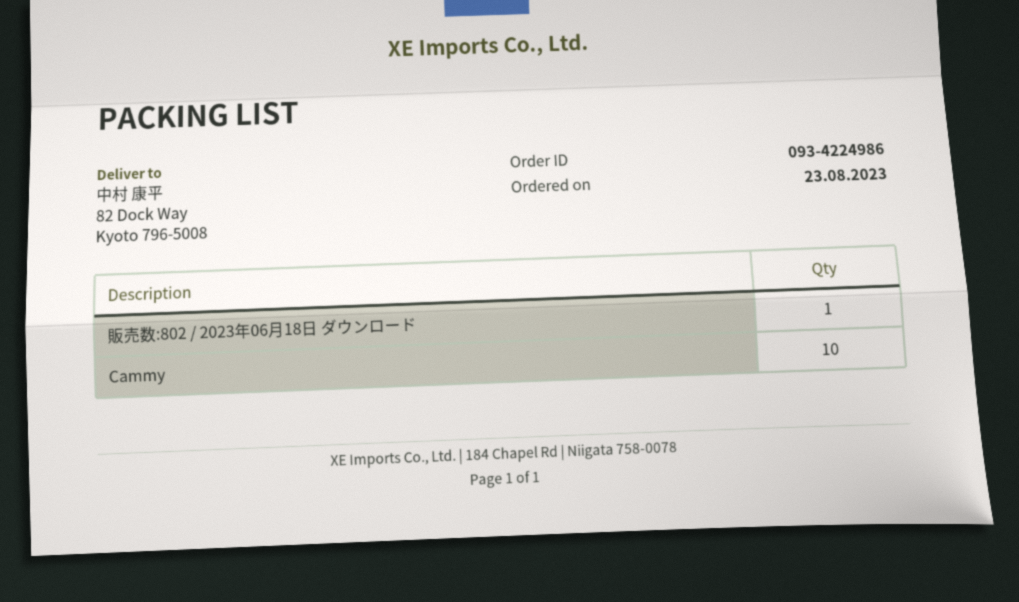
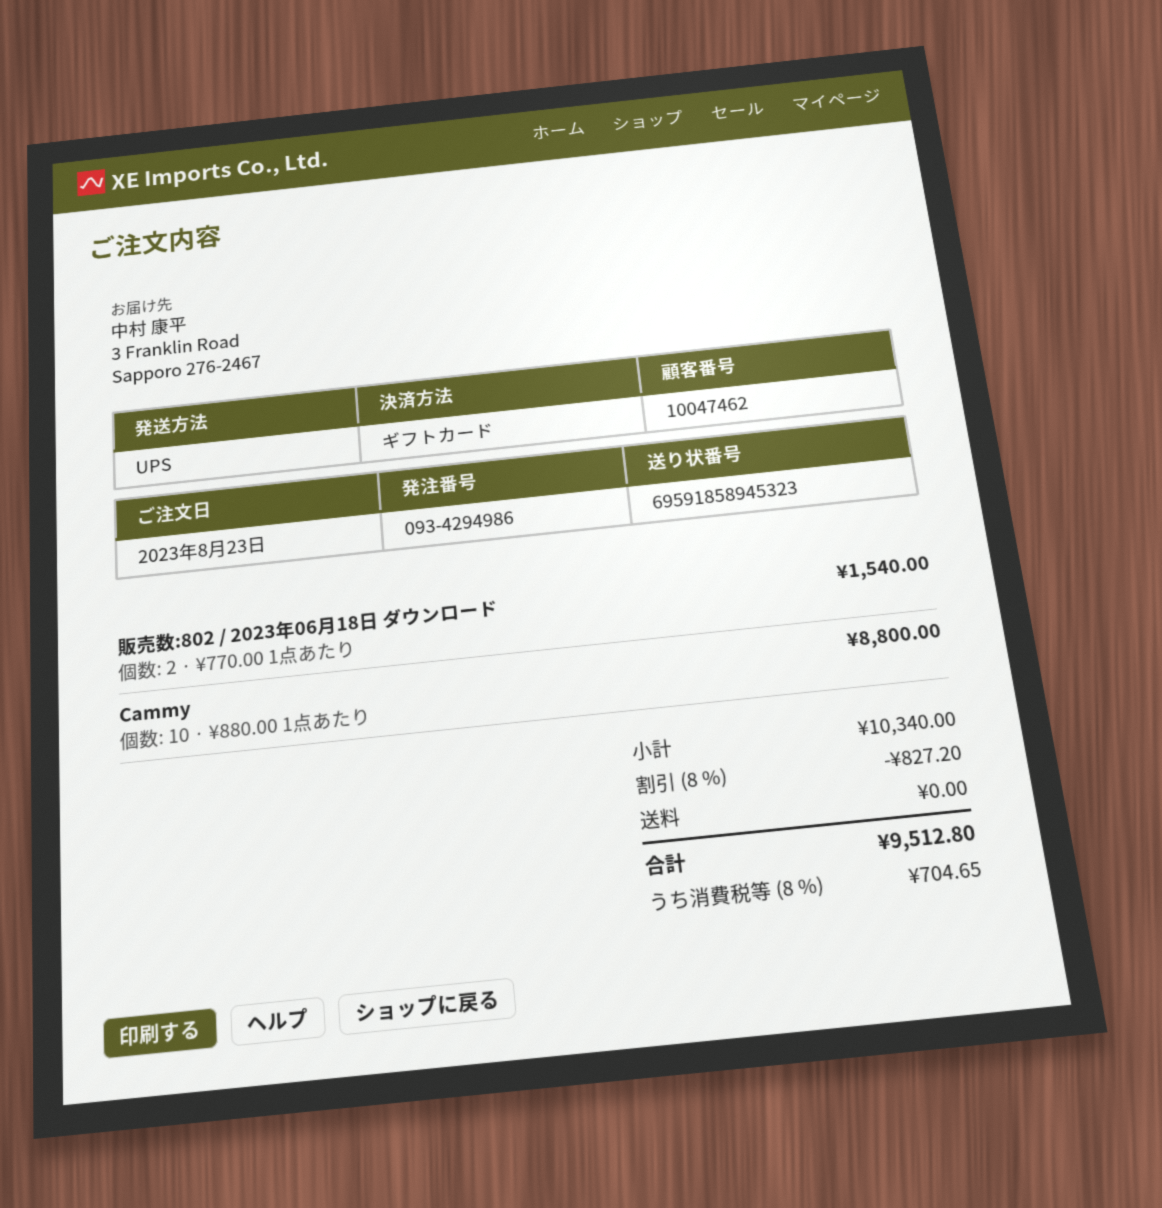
order number: 093-4224986 -> 093-4294986
ship to: 82 Dock Way, Kyoto 796-5008 -> 3 Franklin Road, Sapporo 276-2467
販売数:802 / 2023年06月18日 ダウンロード: 1 -> 2

